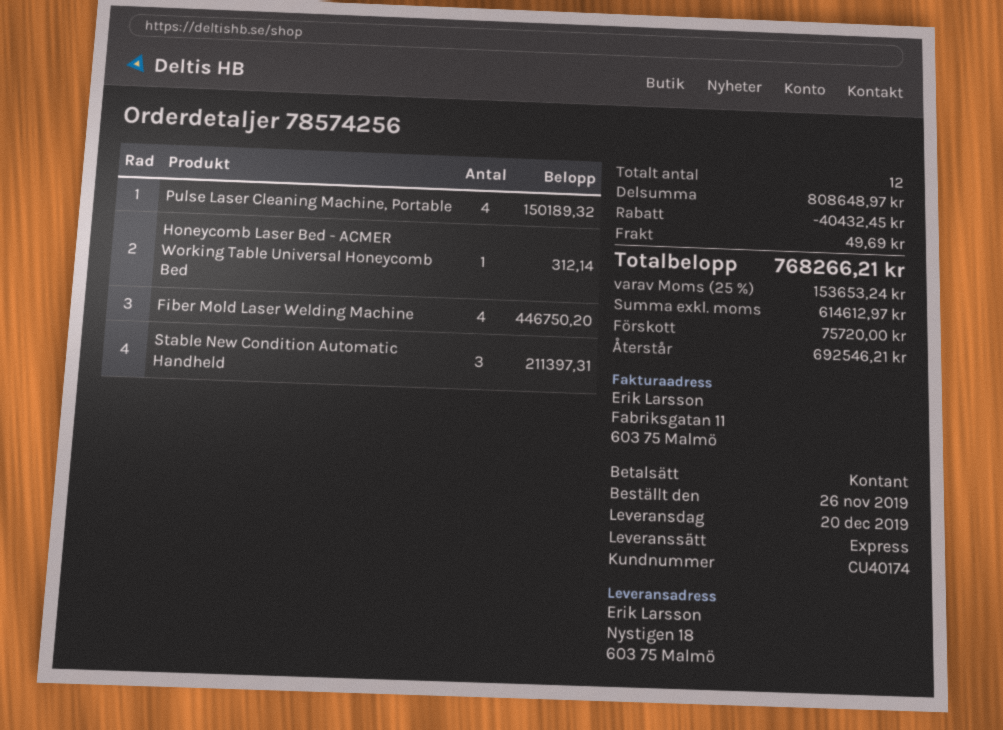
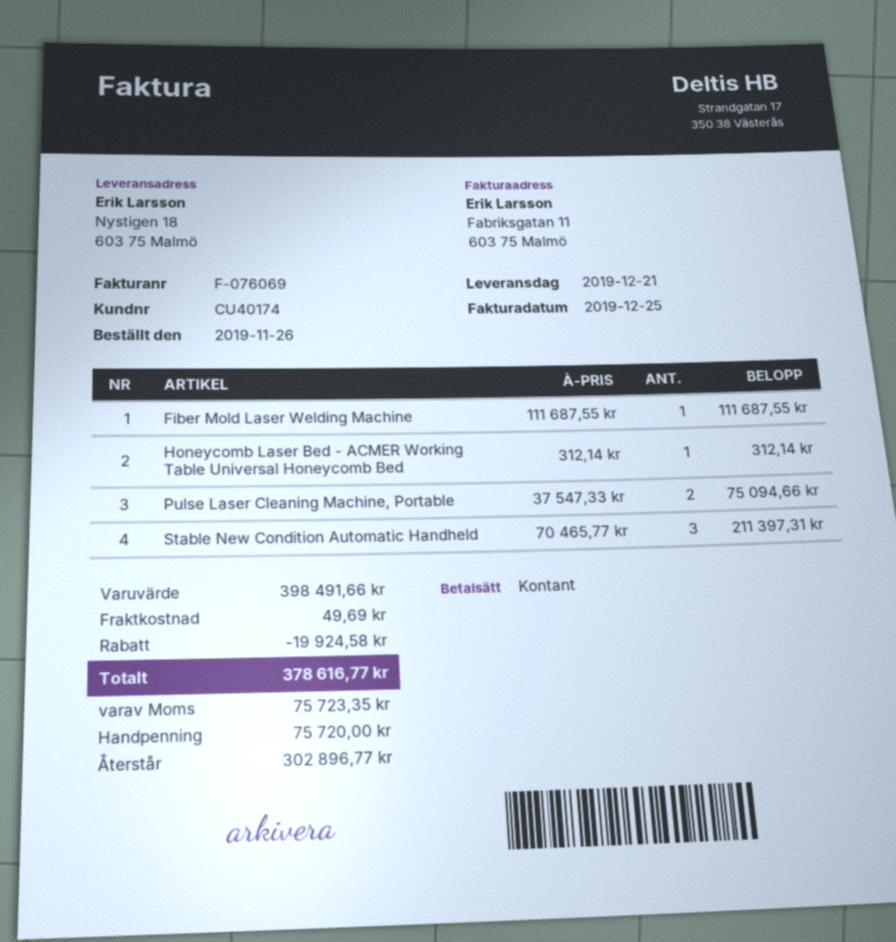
delivery date: 2019-12-20 -> 2019-12-21
Pulse Laser Cleaning Machine, Portable: 4 for 150189.32 -> 2 for 75094.66
Fiber Mold Laser Welding Machine: 4 for 446750.20 -> 1 for 111687.55
subtotal: 808648.97 -> 398491.66
discount: 40432.45 -> 19924.58
tax: 153653.24 -> 75723.35
total: 768266.21 -> 378616.77
balance: 692546.21 -> 302896.77

